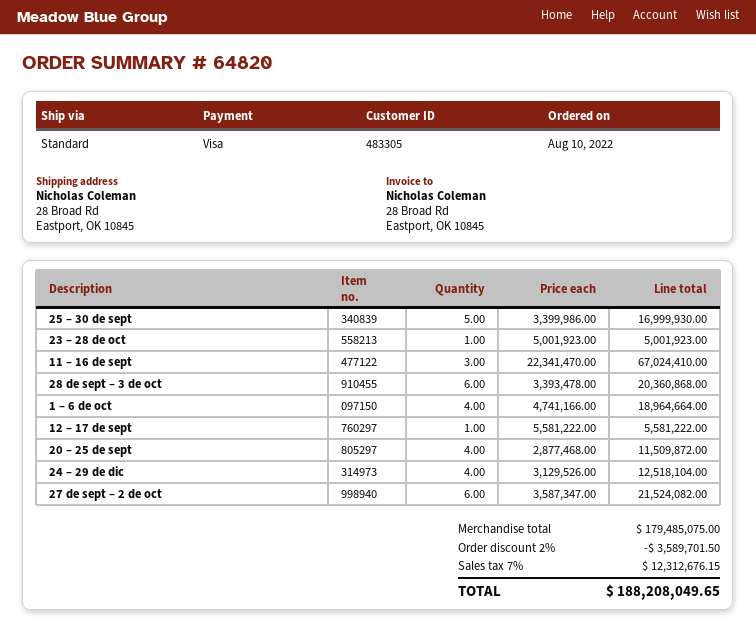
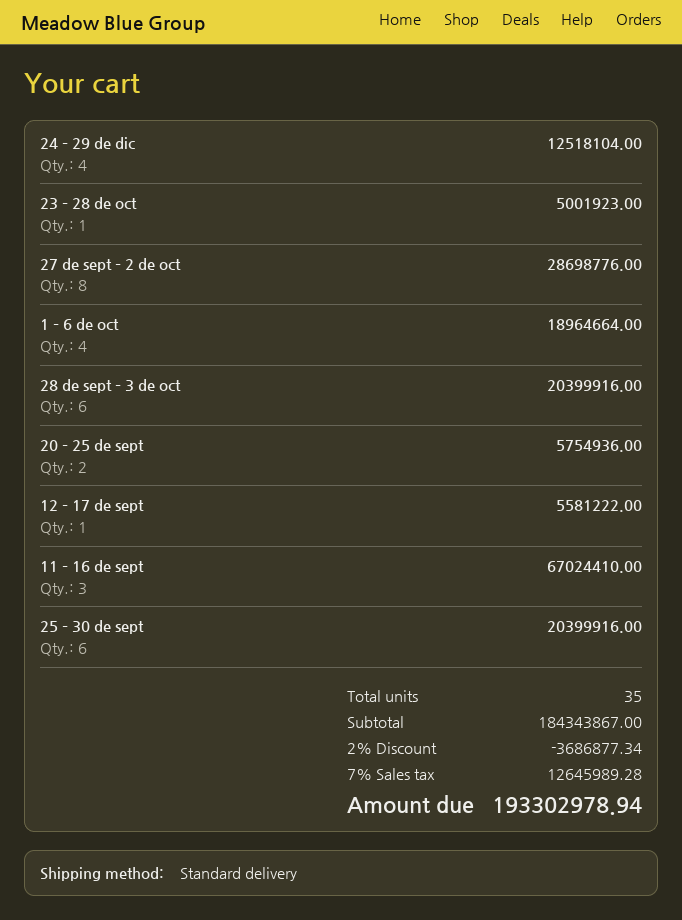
25 – 30 de sept: 5 for 16999930.00 -> 6 for 20399916.00
28 de sept – 3 de oct: 6 for 20360868.00 -> 6 for 20399916.00
20 – 25 de sept: 4 for 11509872.00 -> 2 for 5754936.00
27 de sept – 2 de oct: 6 for 21524082.00 -> 8 for 28698776.00
subtotal: 179485075.00 -> 184343867.00
discount: 2% = 3589701.50 -> 2% = 3686877.34
tax: 7% = 12312676.15 -> 7% = 12645989.28
total: 188208049.65 -> 193302978.94

